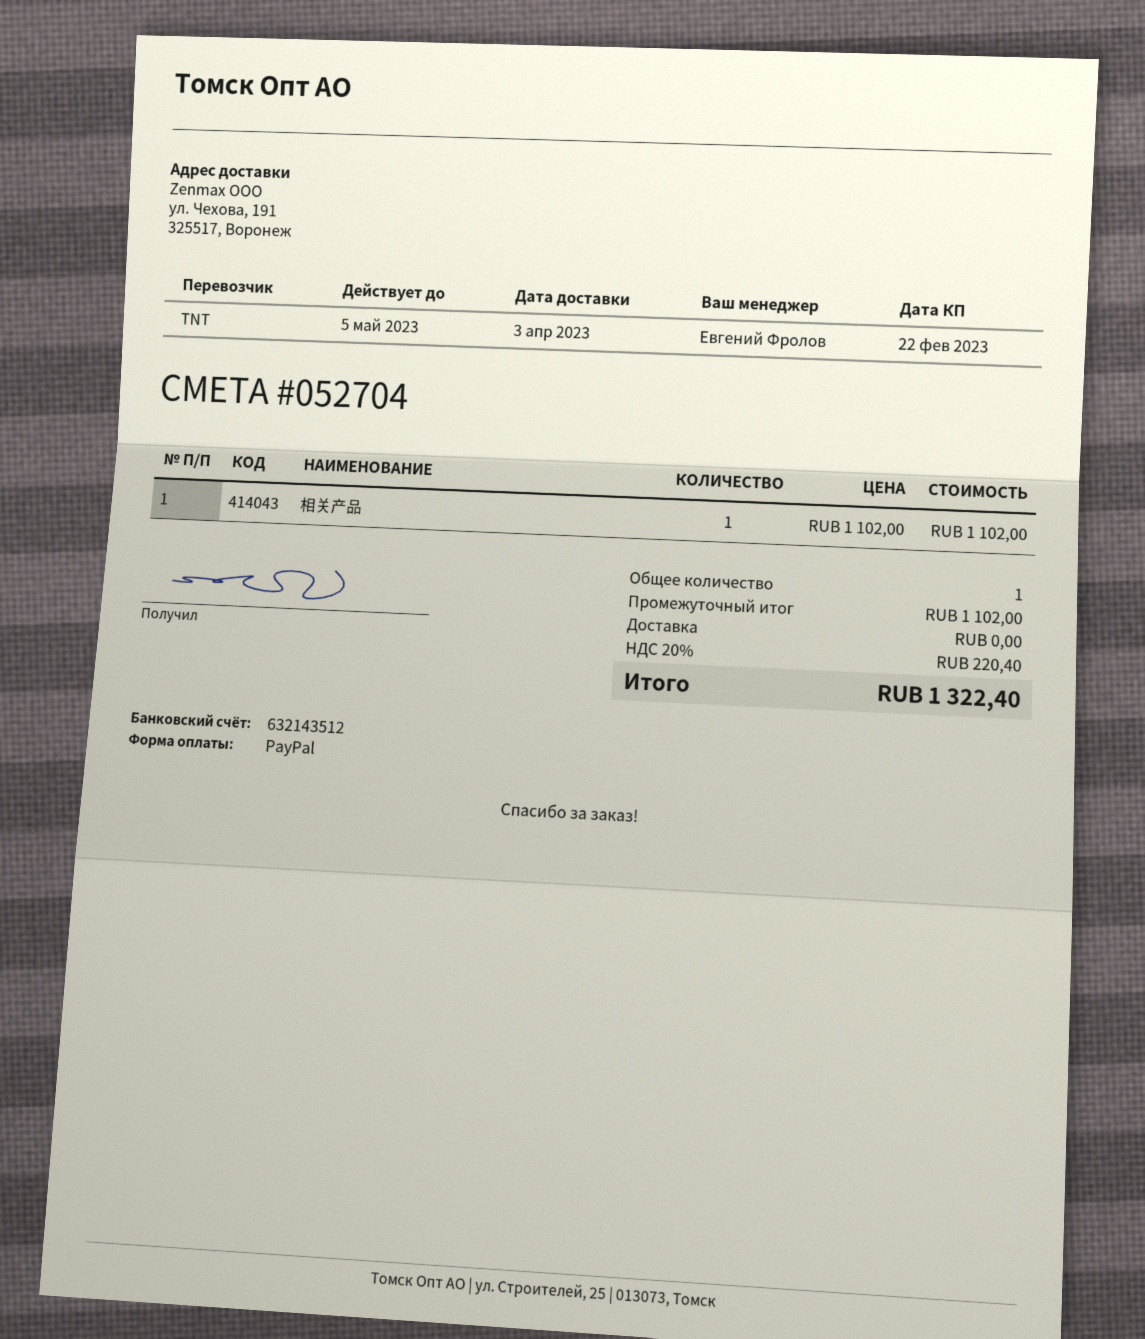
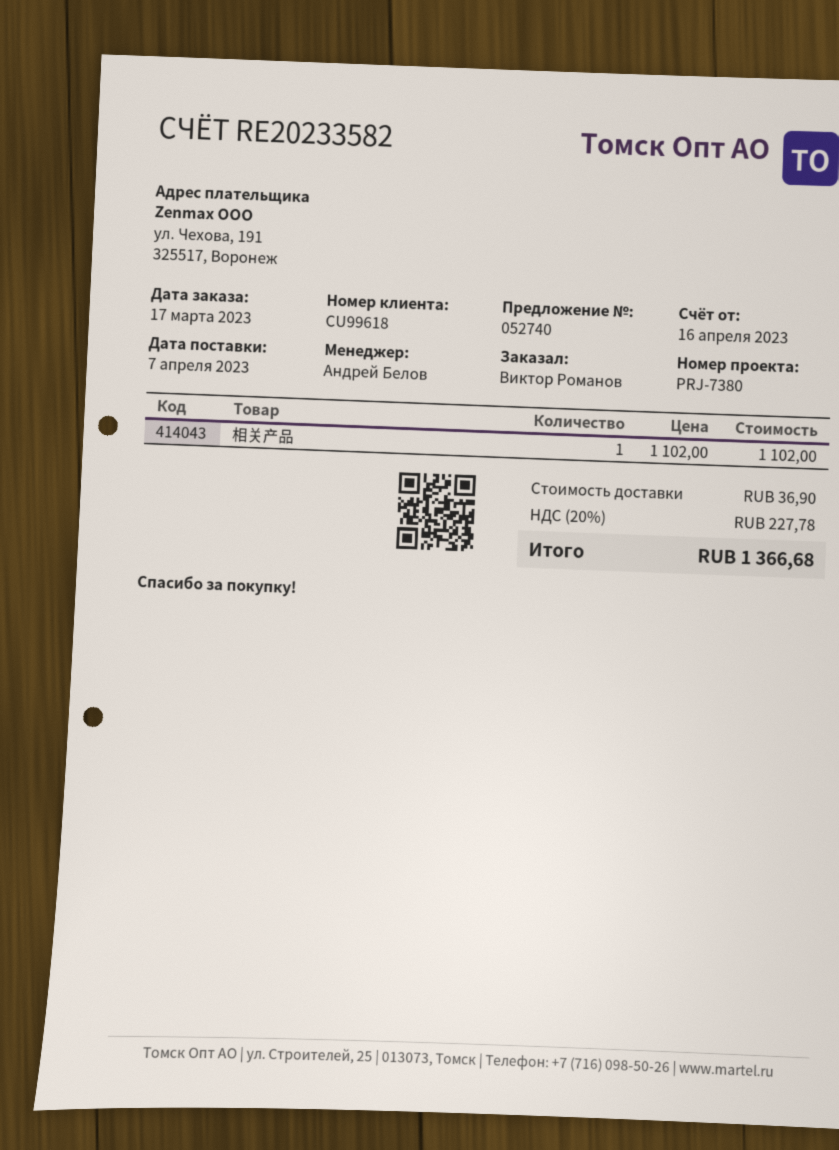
quote number: 052704 -> 052740
delivery date: 2023-04-03 -> 2023-04-07
sales rep: Евгений Фролов -> Андрей Белов
shipping: 0.00 -> 36.90
tax: 20% = 220.40 -> 20% = 227.78
total: 1322.40 -> 1366.68

